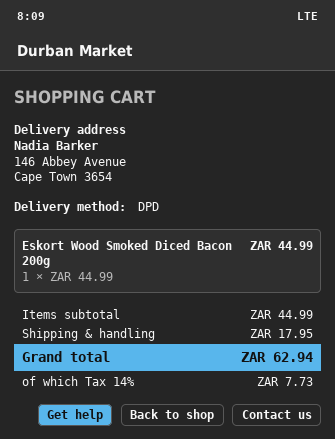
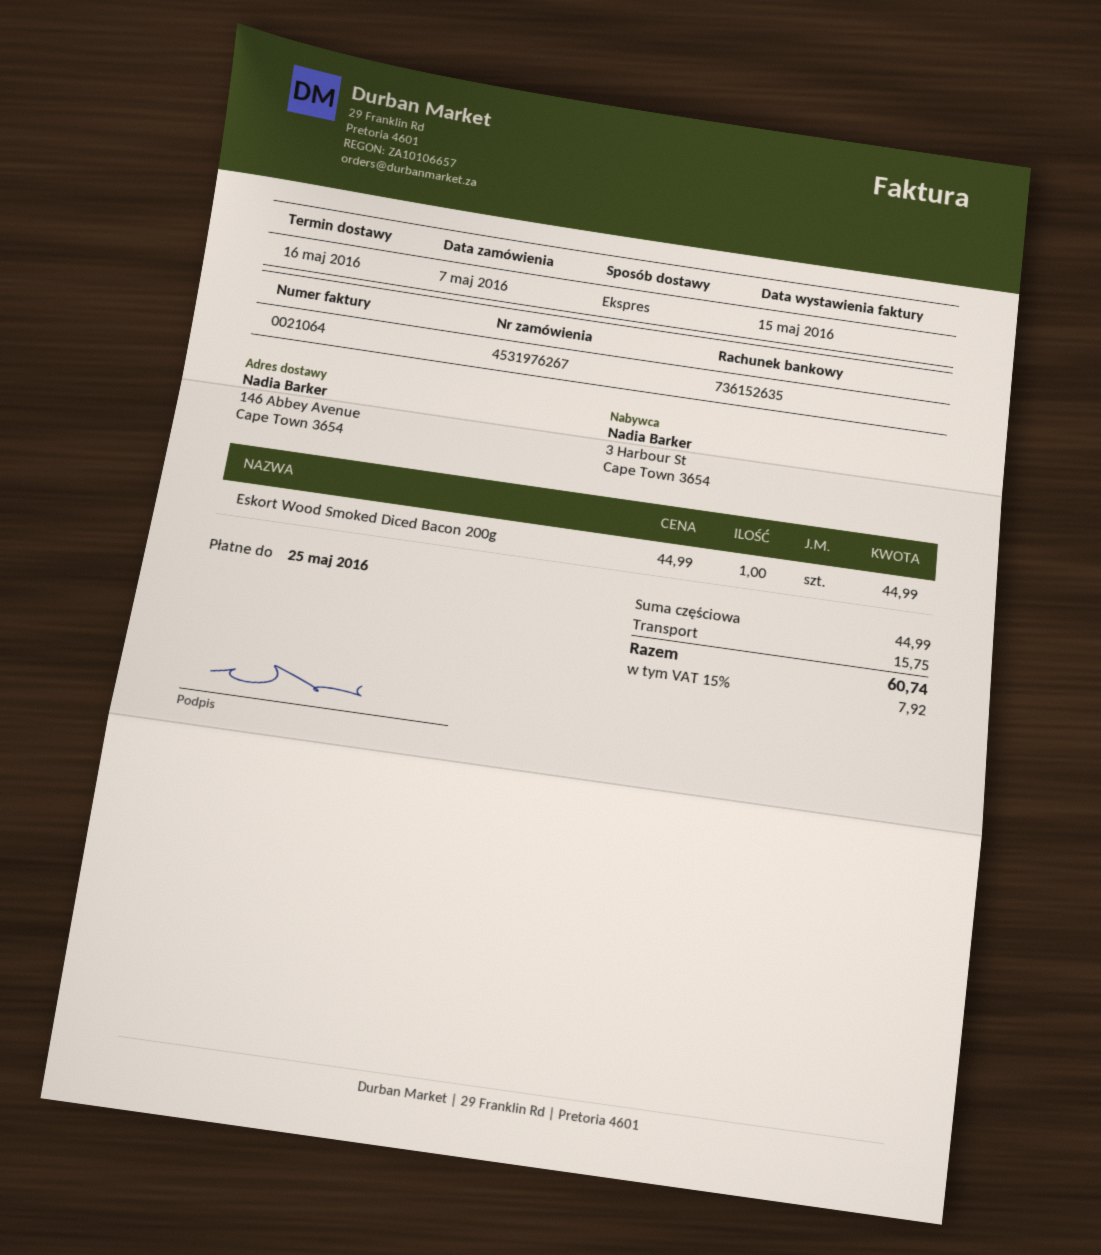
shipping method: DPD -> express
shipping: 17.95 -> 15.75
tax: 14% = 7.73 -> 15% = 7.92
total: 62.94 -> 60.74

